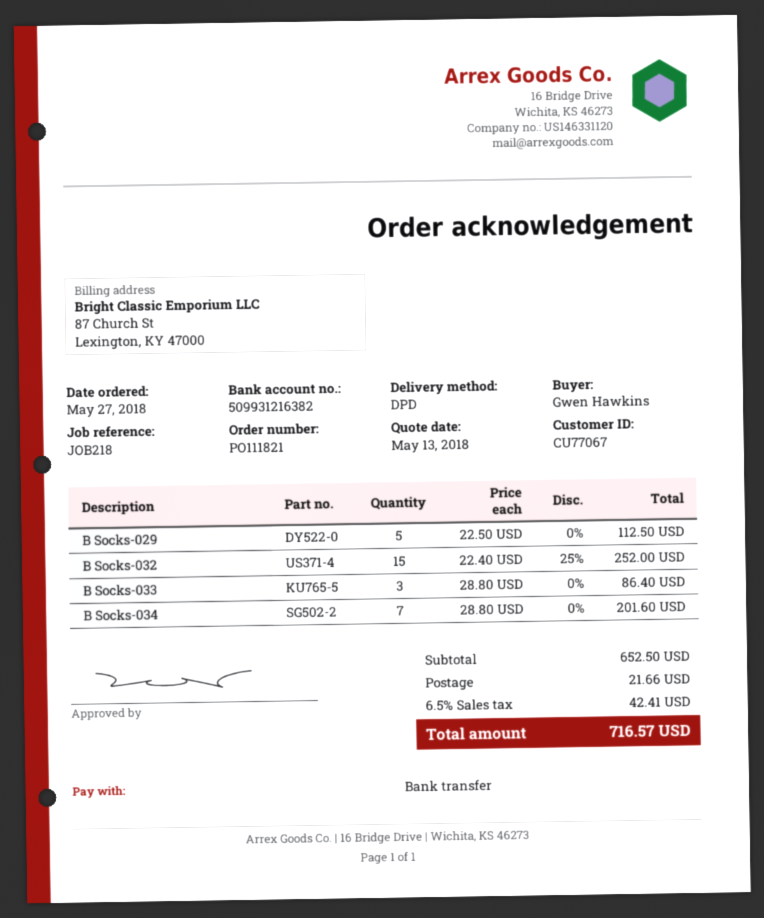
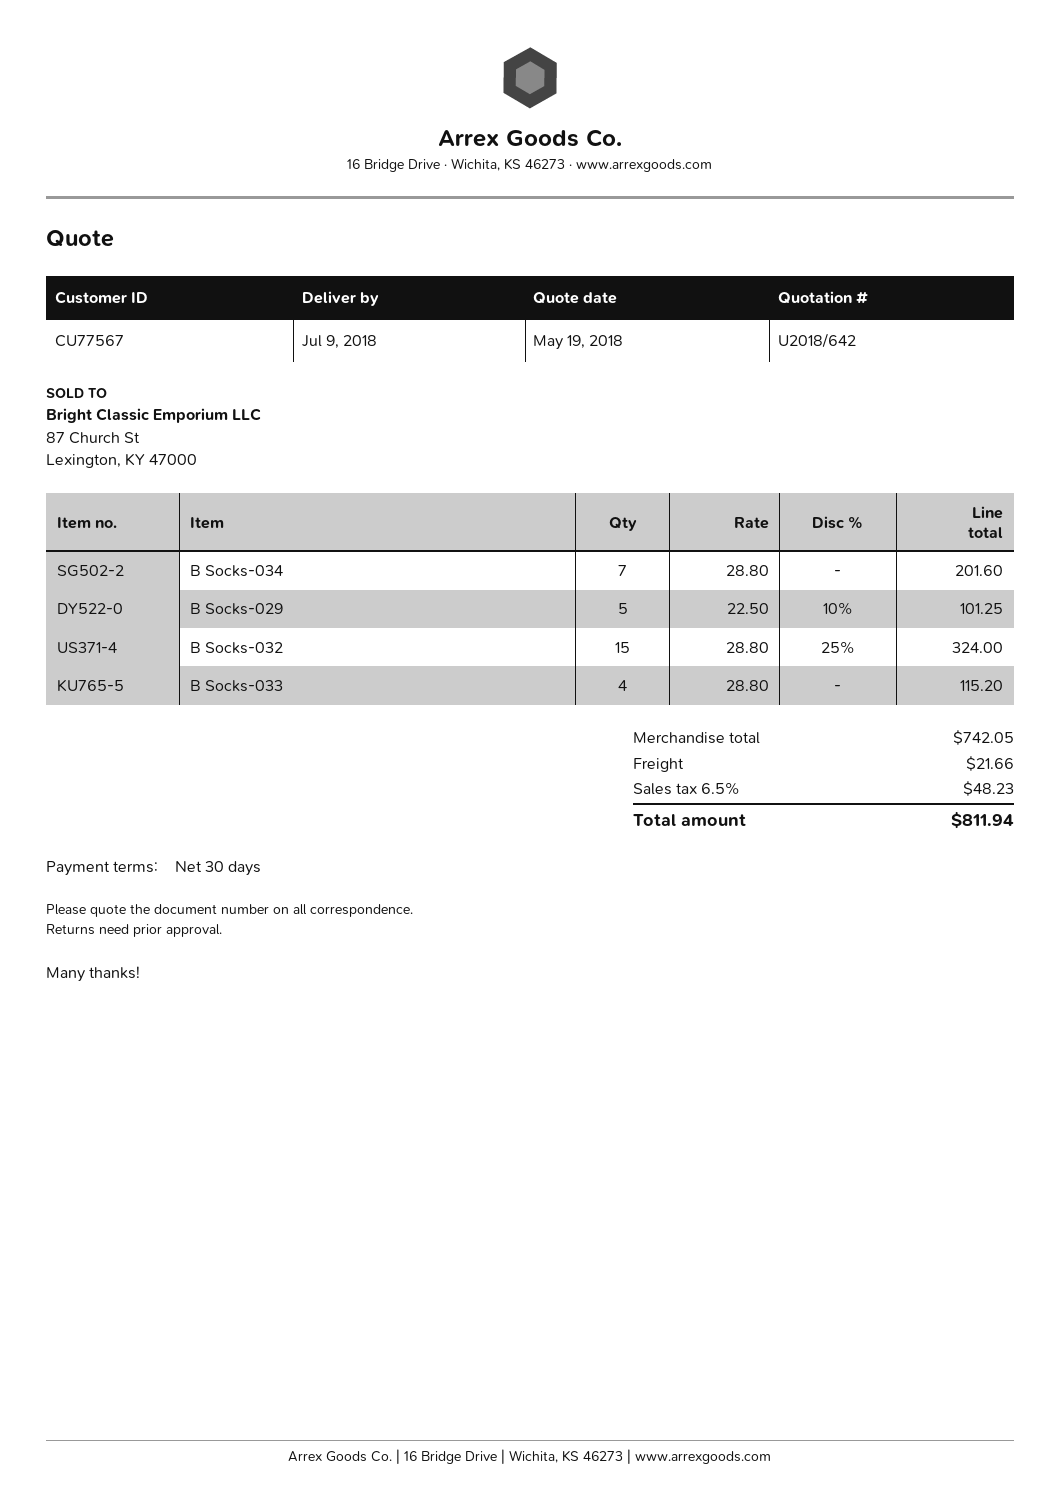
quote date: 2018-05-13 -> 2018-05-19
customer number: CU77067 -> CU77567
B Socks-029: 5 x 22.50 = 112.50 -> 5 x 22.50 - 10% = 101.25
B Socks-032: 15 x 22.40 - 25% = 252.00 -> 15 x 28.80 - 25% = 324.00
B Socks-033: 3 x 28.80 = 86.40 -> 4 x 28.80 = 115.20
subtotal: 652.50 -> 742.05
tax: 6.5% = 42.41 -> 6.5% = 48.23
total: 716.57 -> 811.94

